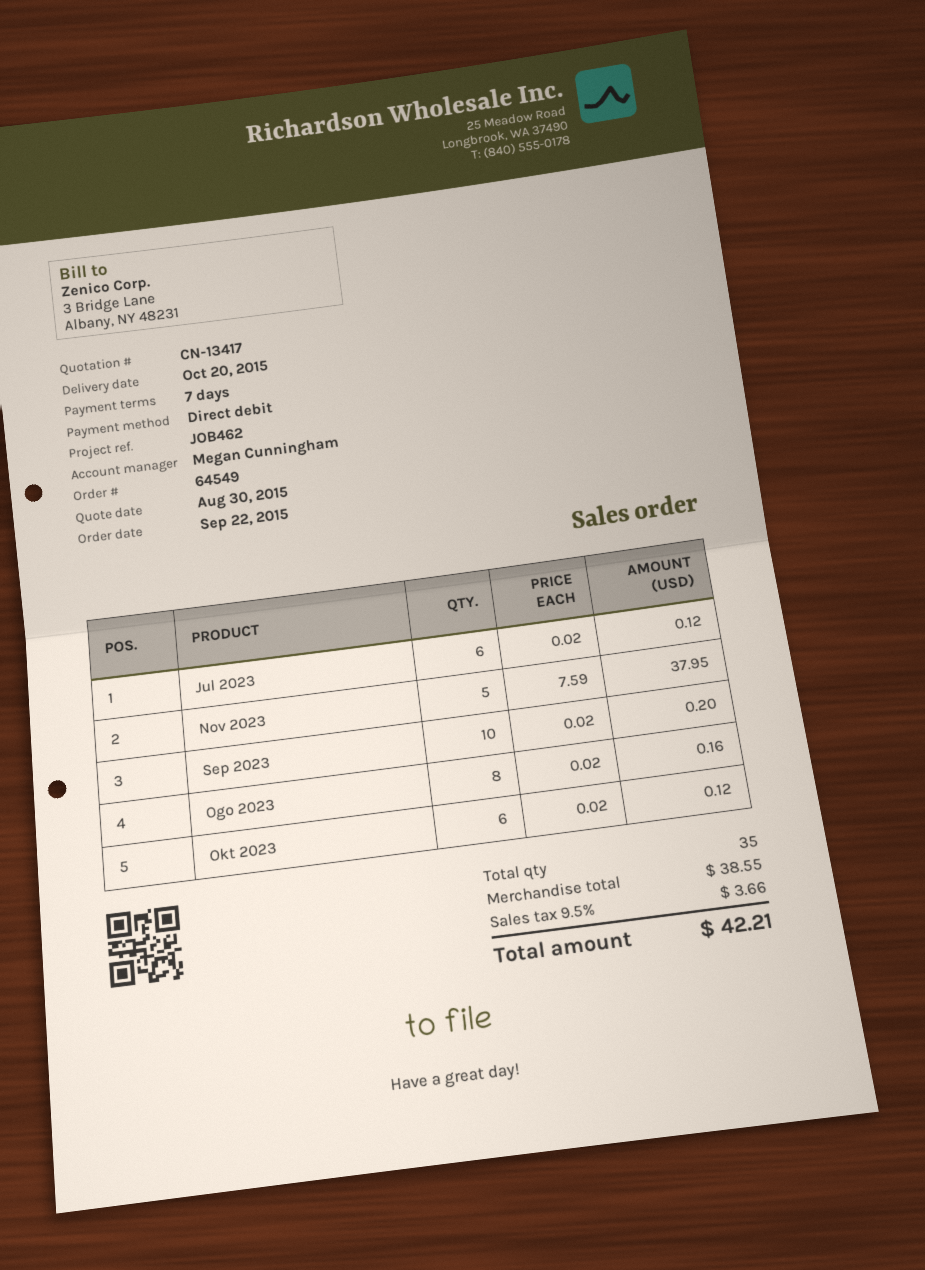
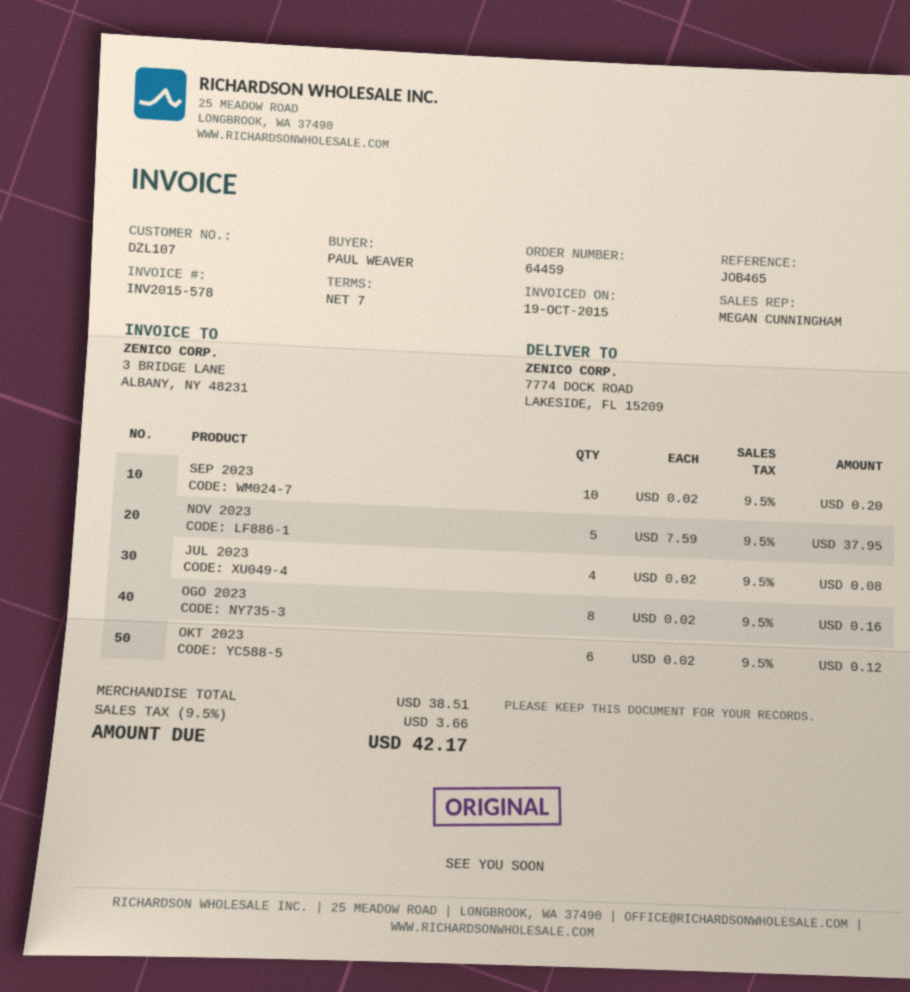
order number: 64549 -> 64459
reference: JOB462 -> JOB465
Jul 2023: 6 x 0.02 = 0.12 -> 4 x 0.02 = 0.08
subtotal: 38.55 -> 38.51
total: 42.21 -> 42.17

